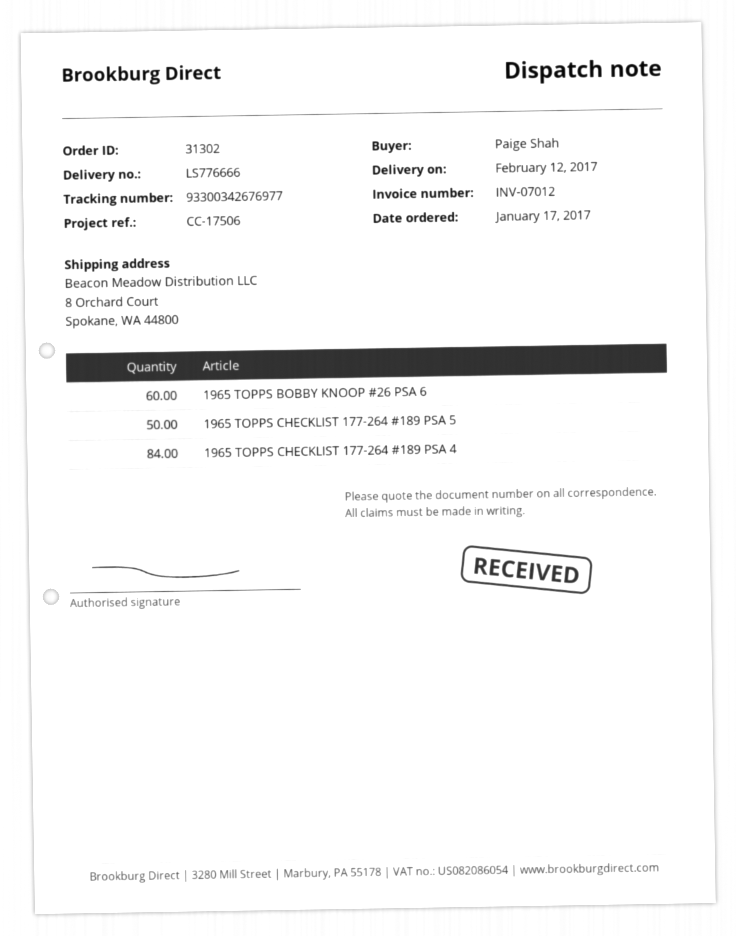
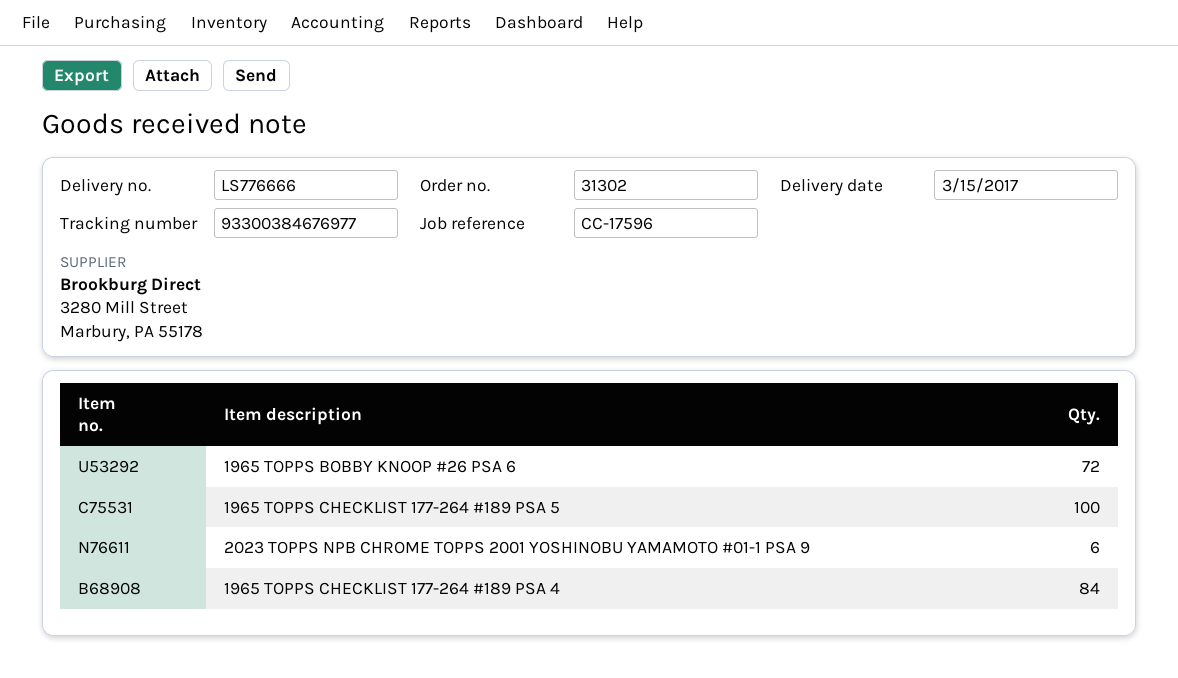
delivery date: 2017-02-12 -> 2017-03-15
reference: CC-17506 -> CC-17596
tracking number: 93300342676977 -> 93300384676977
1965 TOPPS BOBBY KNOOP #26 PSA 6: 60 -> 72
1965 TOPPS CHECKLIST 177-264 #189 PSA 5: 50 -> 100
2023 TOPPS NPB CHROME TOPPS 2001 YOSHINOBU YAMAMOTO #01-1 PSA 9: none -> 6

